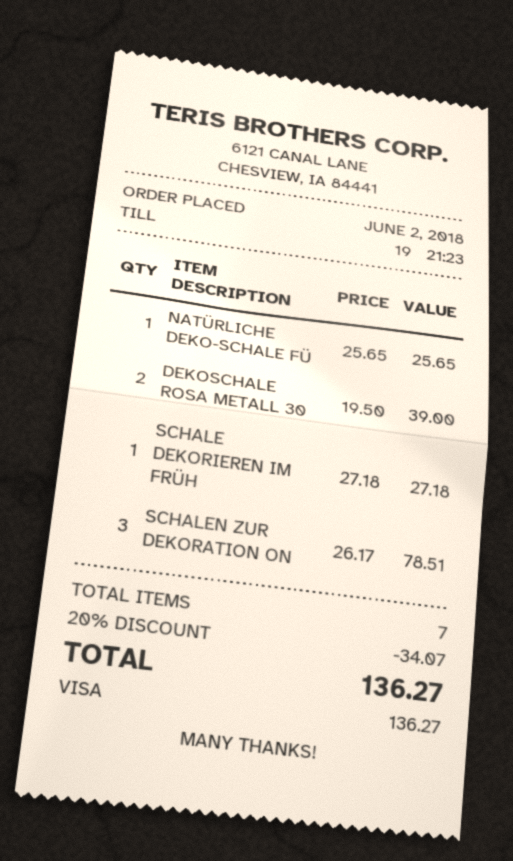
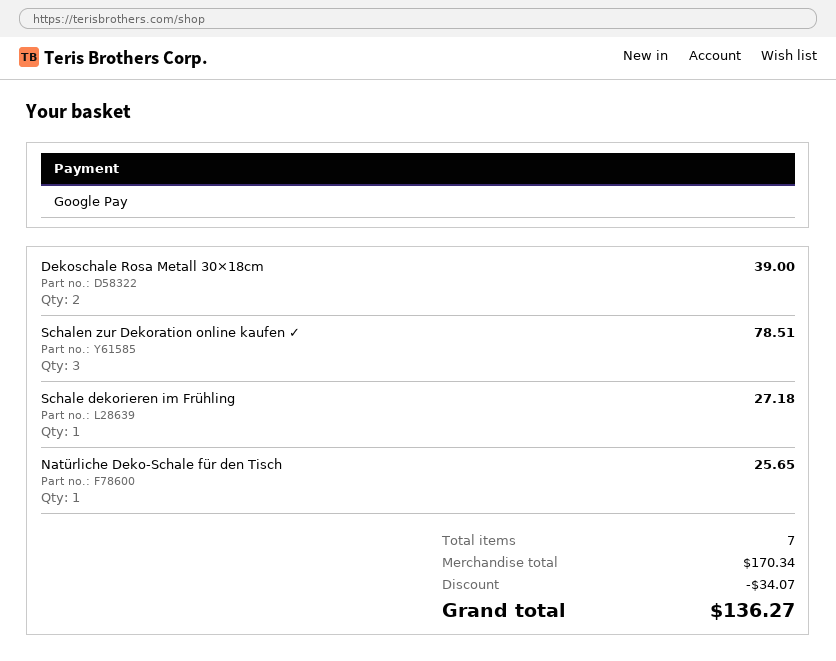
payment method: Visa -> Google Pay

